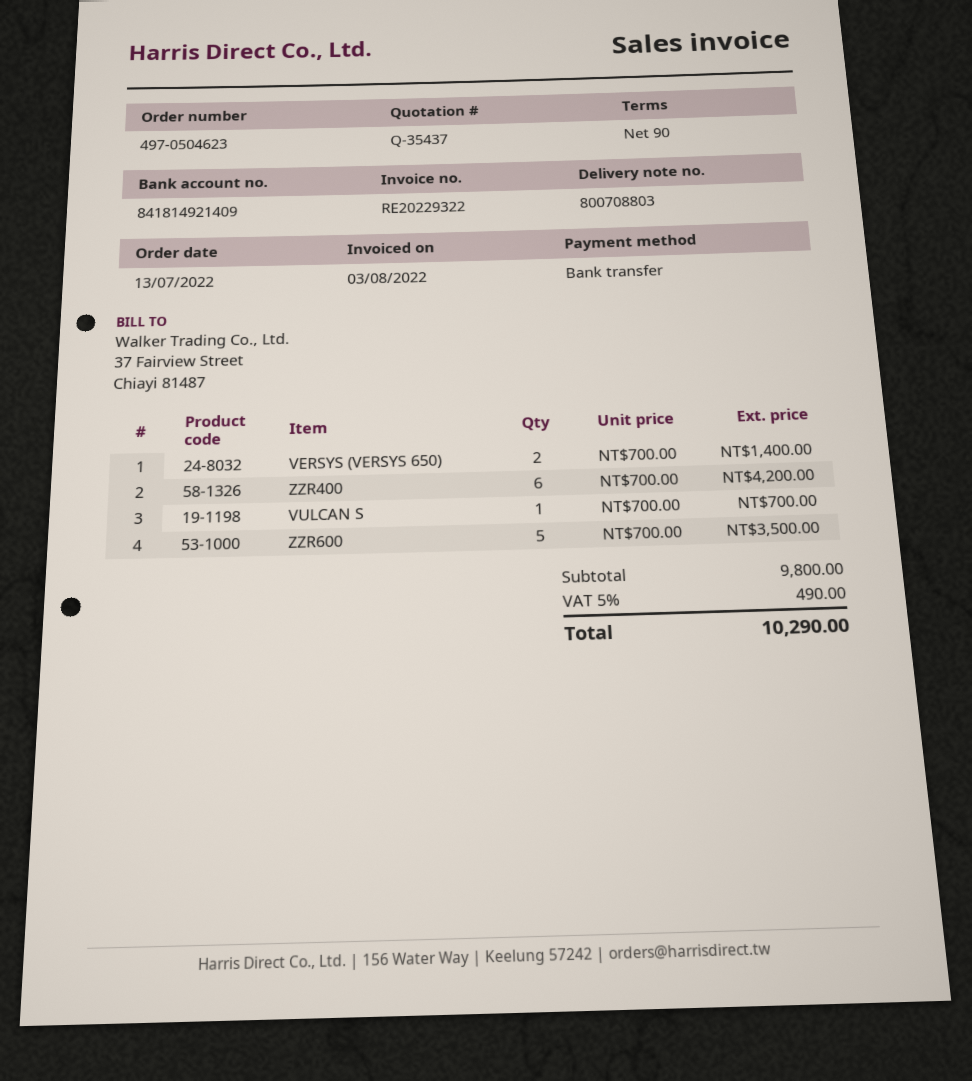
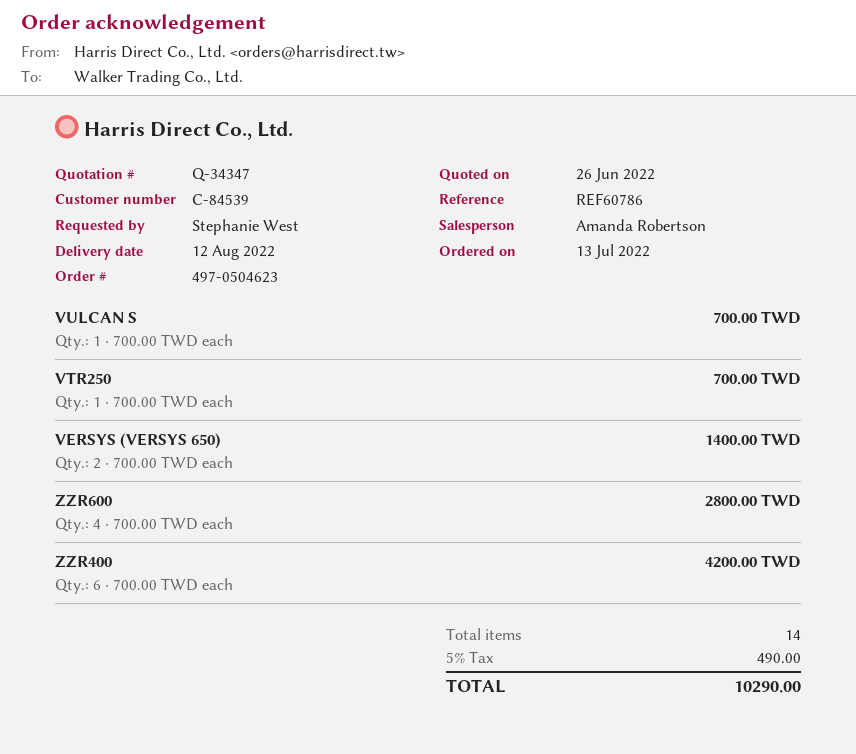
quote number: Q-35437 -> Q-34347
ZZR600: 5 x 700.00 = 3500.00 -> 4 x 700.00 = 2800.00
VTR250: none -> 1 x 700.00 = 700.00

